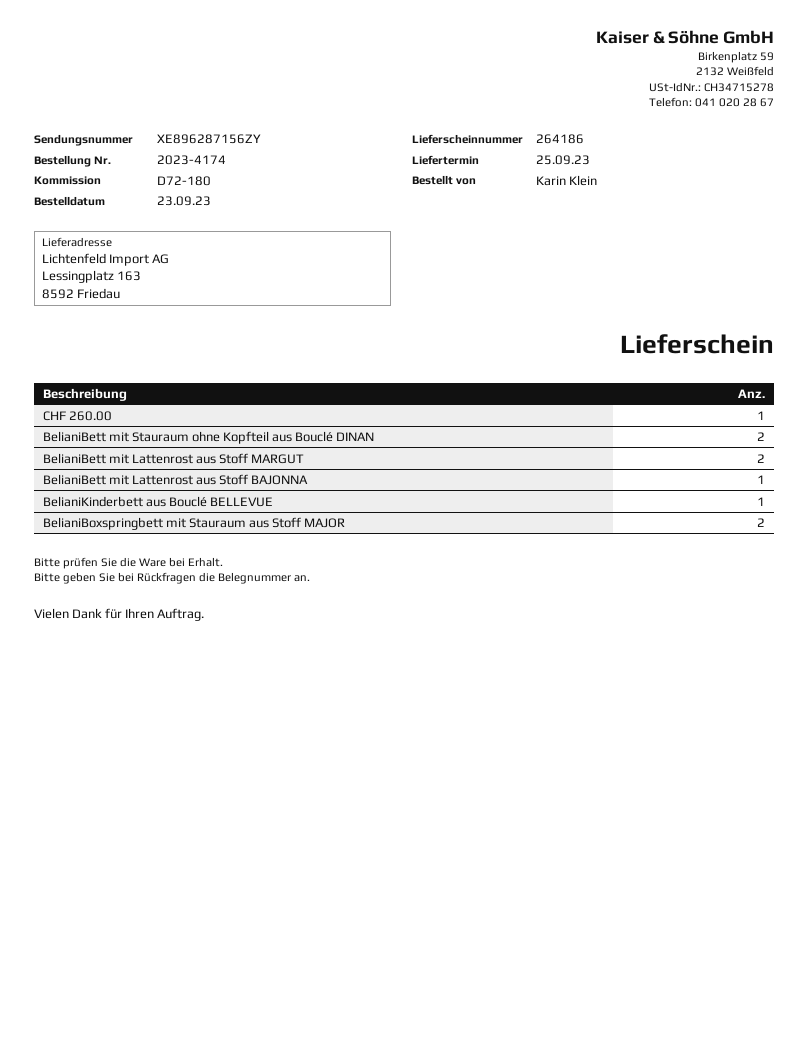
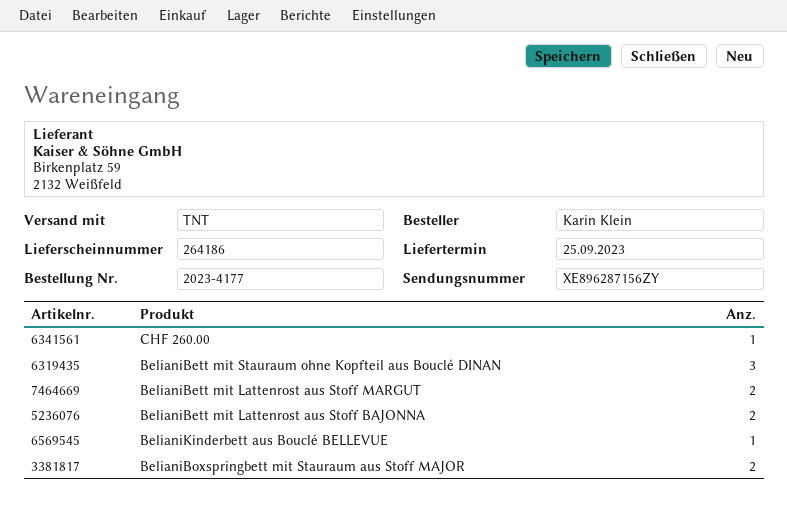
order number: 2023-4174 -> 2023-4177
BelianiBett mit Stauraum ohne Kopfteil aus Bouclé DINAN: 2 -> 3
BelianiBett mit Lattenrost aus Stoff BAJONNA: 1 -> 2

